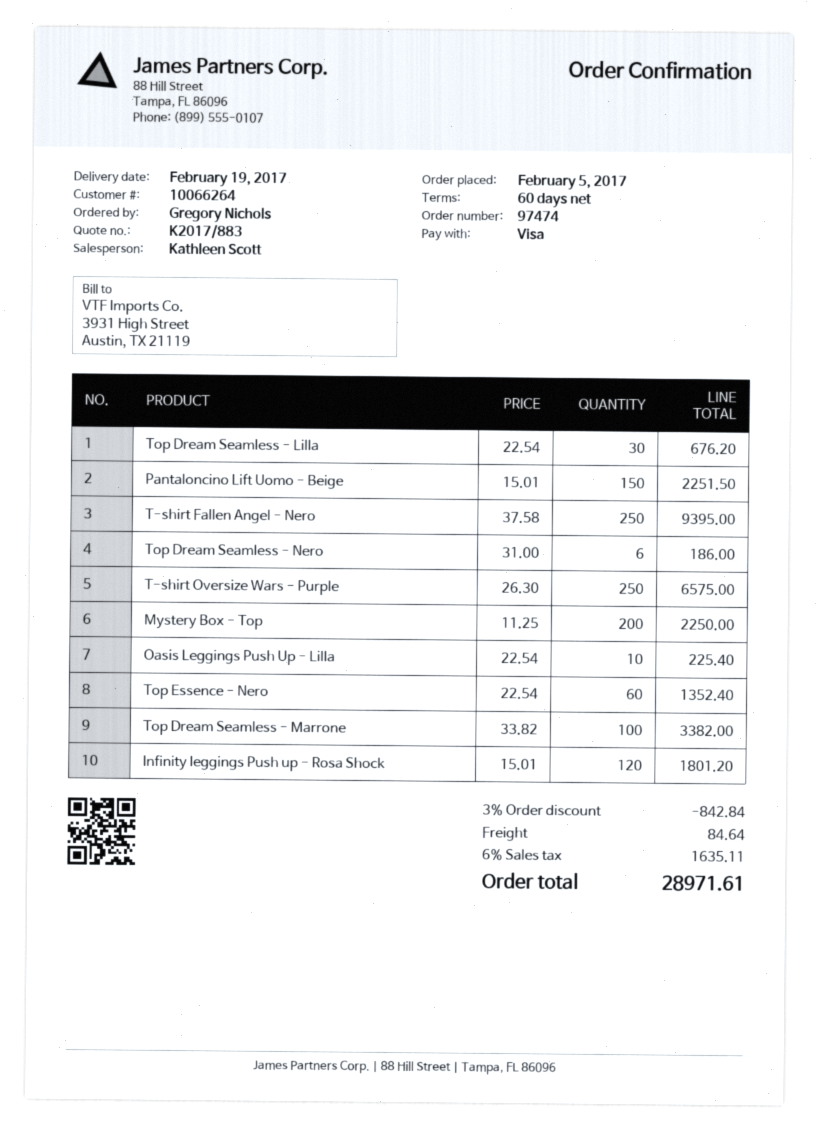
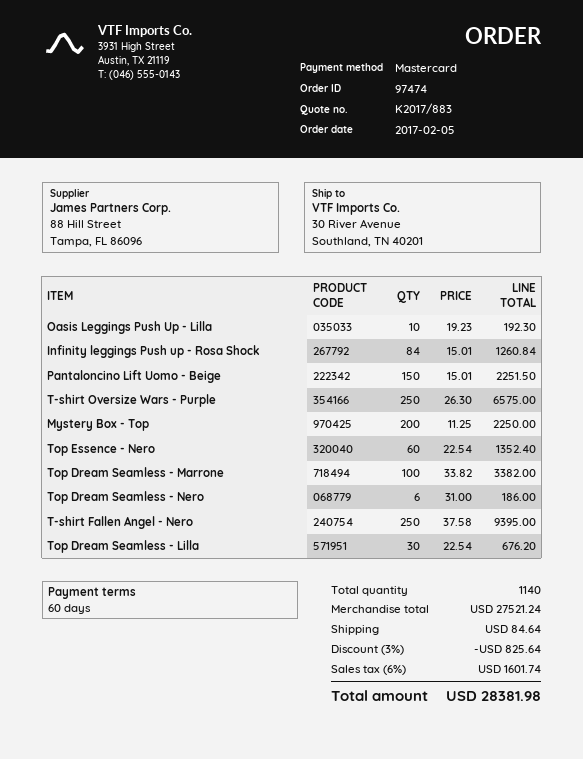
payment method: Visa -> Mastercard
Oasis Leggings Push Up - Lilla: 10 x 22.54 = 225.40 -> 10 x 19.23 = 192.30
Infinity leggings Push up - Rosa Shock: 120 x 15.01 = 1801.20 -> 84 x 15.01 = 1260.84
discount: 3% = 842.84 -> 3% = 825.64
tax: 6% = 1635.11 -> 6% = 1601.74
total: 28971.61 -> 28381.98

